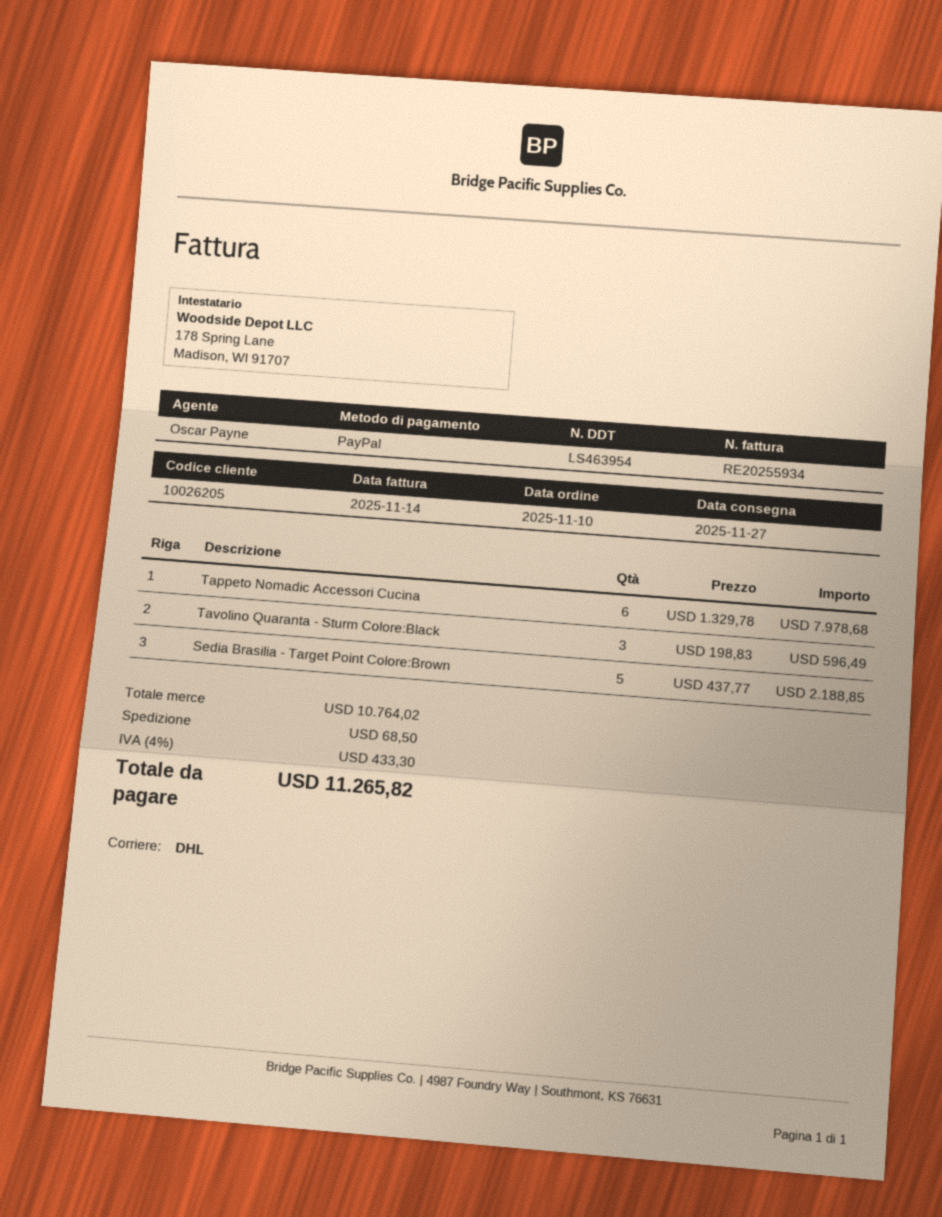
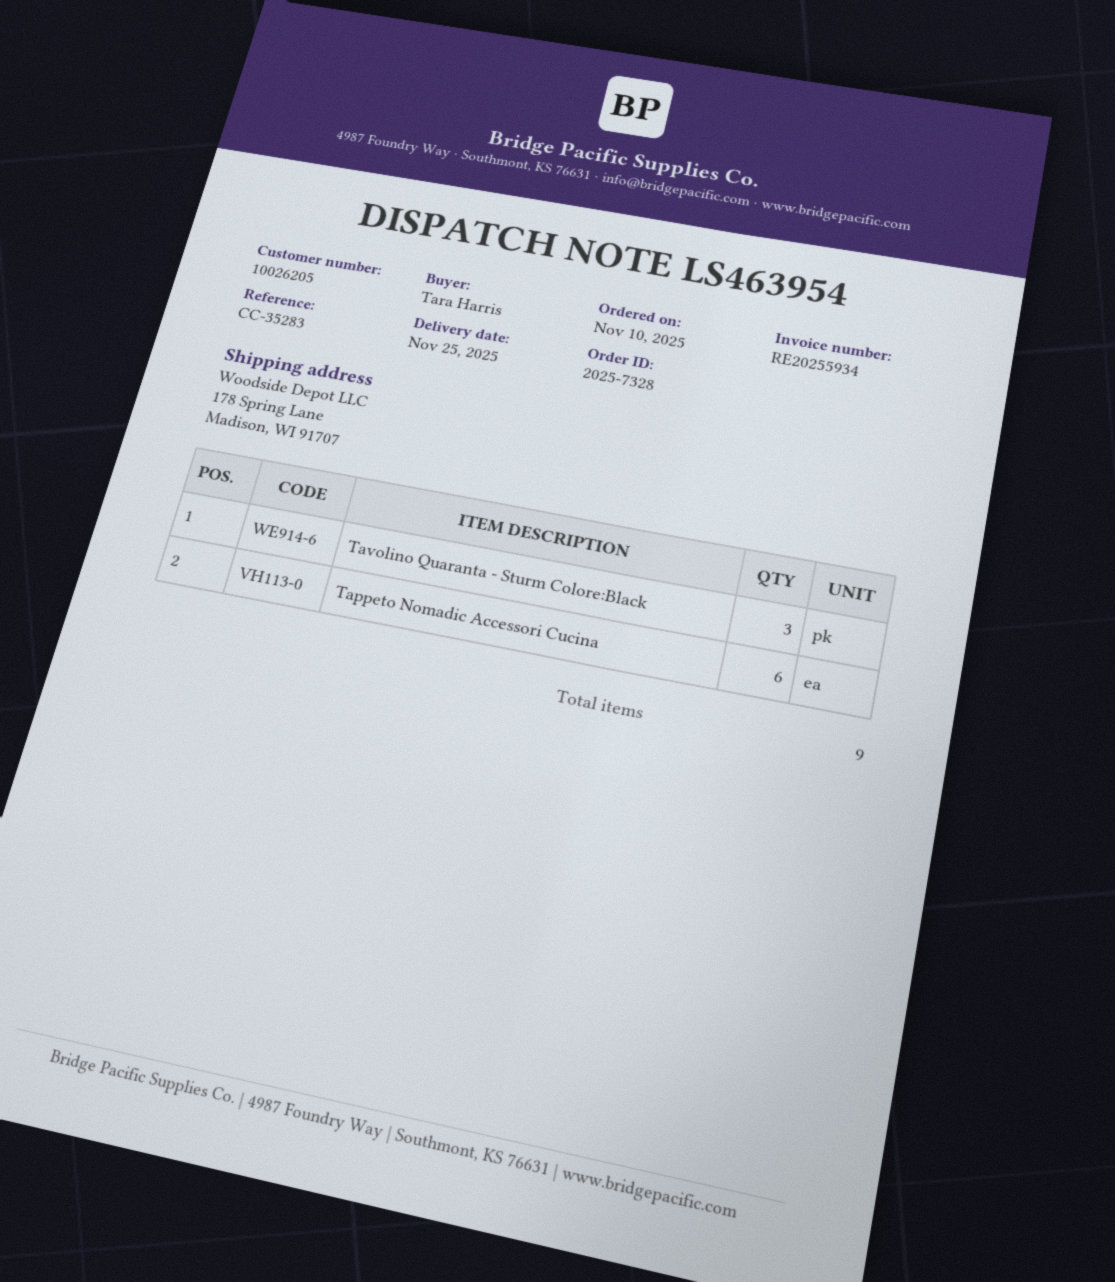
delivery date: 2025-11-27 -> 2025-11-25
Sedia Brasilia - Target Point Colore:Brown: 5 -> none

